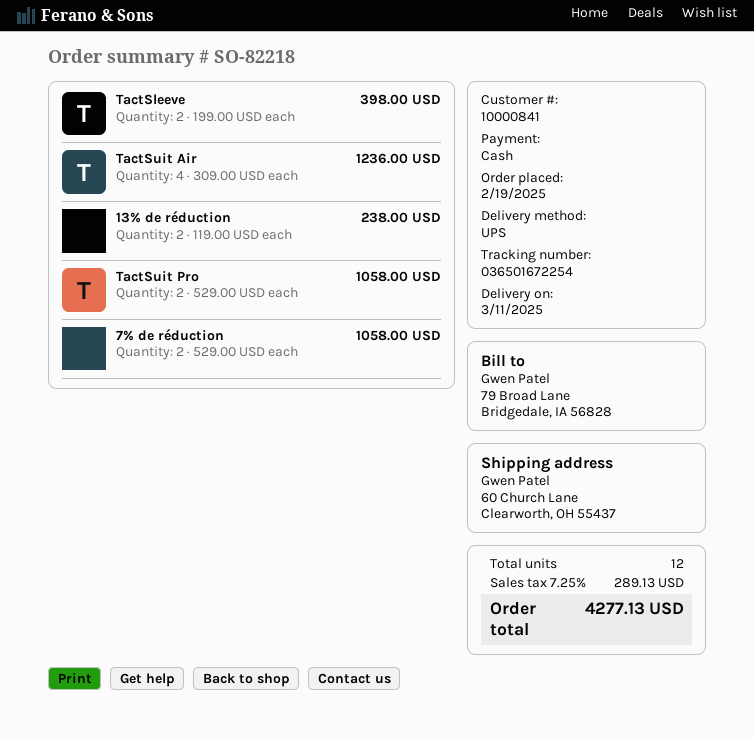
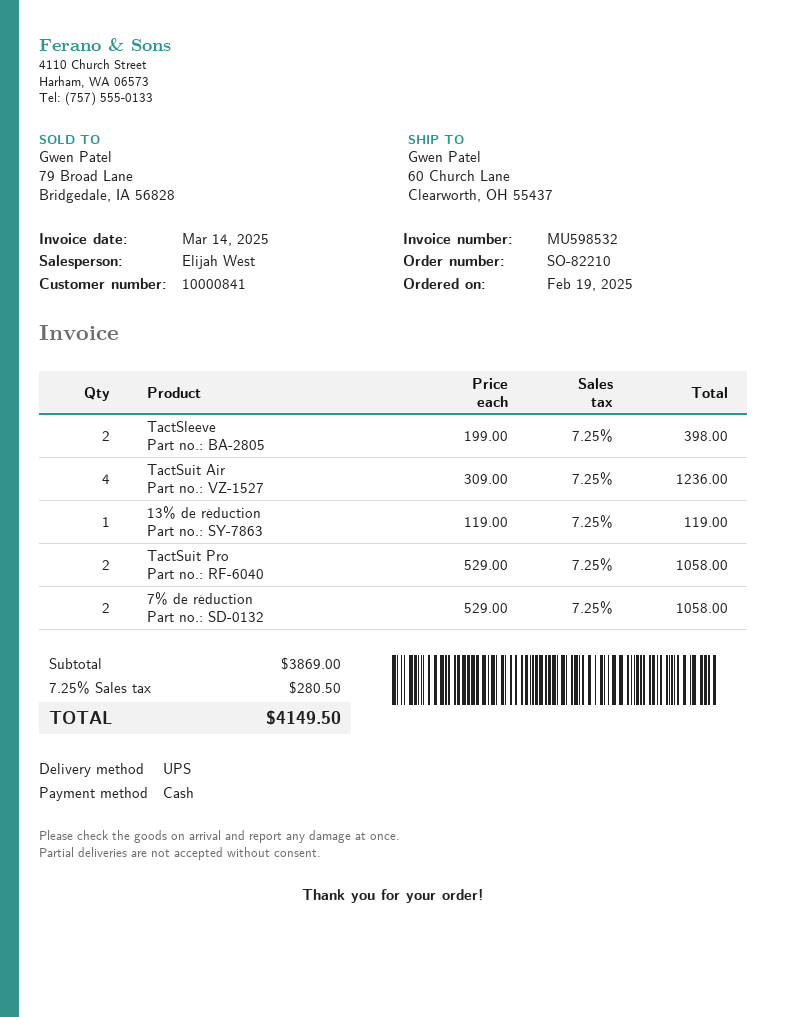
order number: SO-82218 -> SO-82210
13% de réduction: 2 x 119.00 = 238.00 -> 1 x 119.00 = 119.00
tax: 7.25% = 289.13 -> 7.25% = 280.50
total: 4277.13 -> 4149.50

